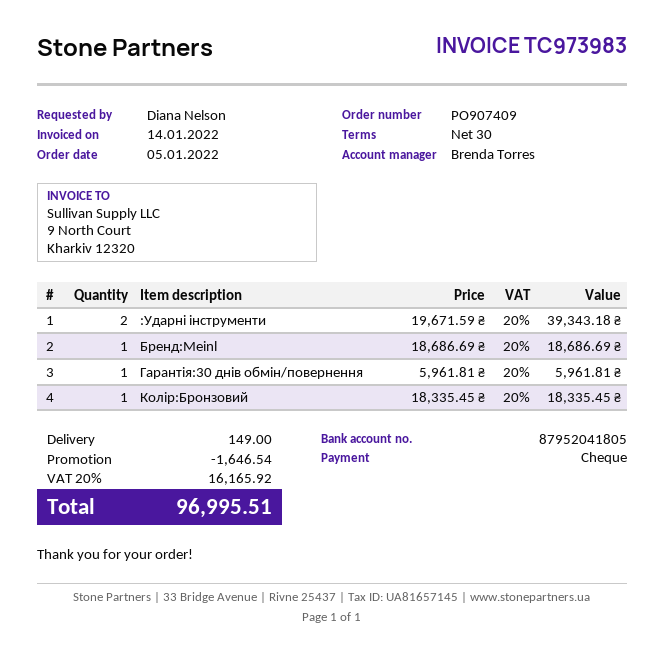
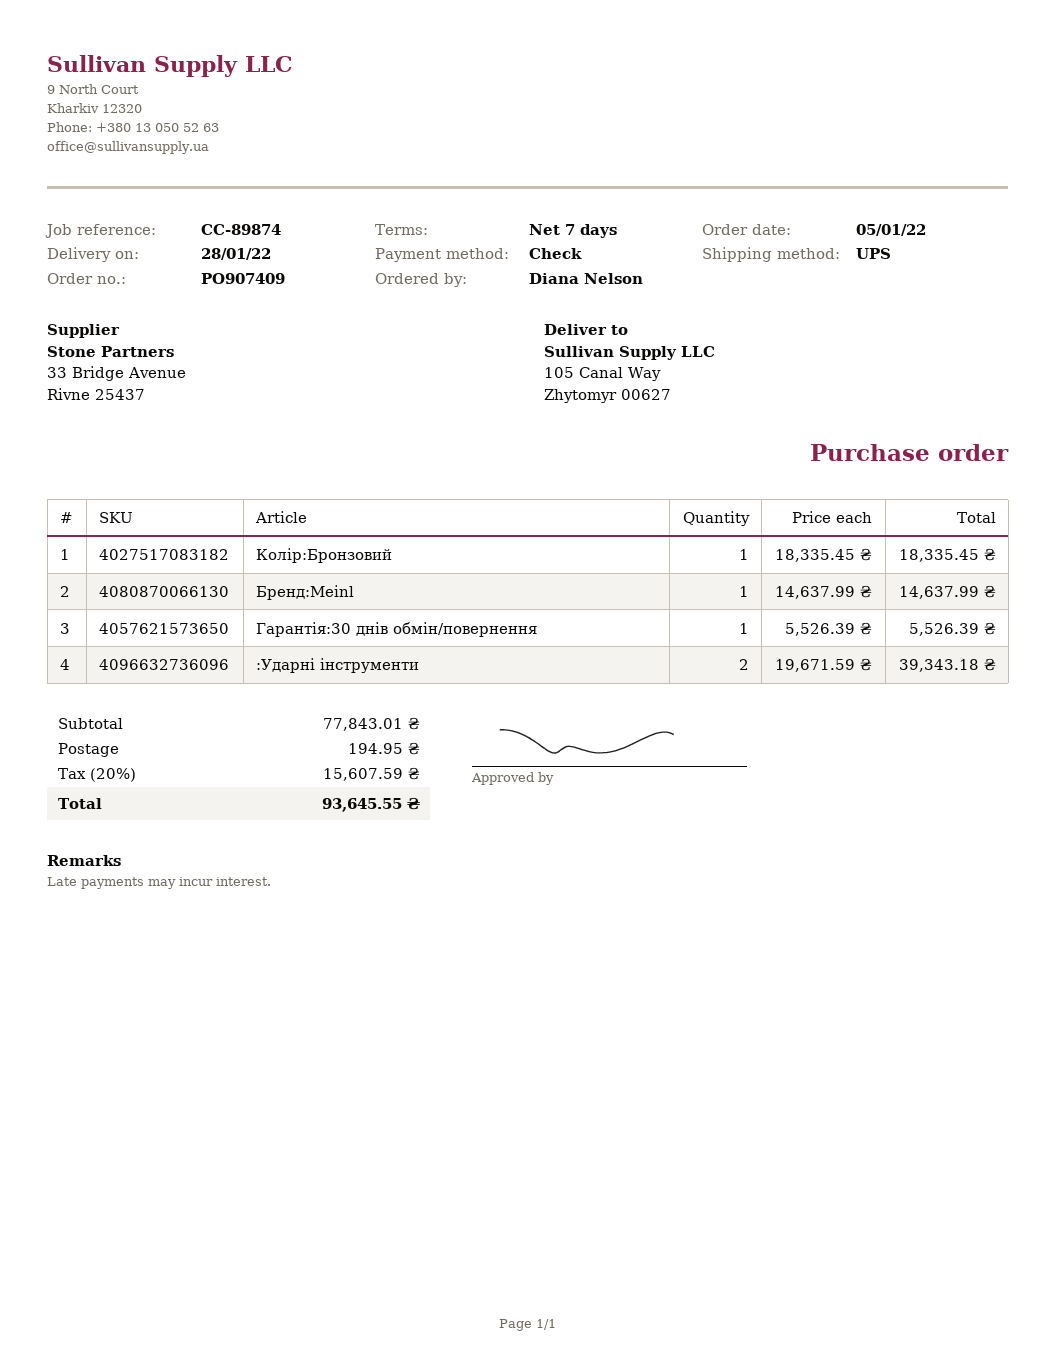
payment terms: 30 days -> 7 days
Бренд:Meinl: 1 x 18686.69 = 18686.69 -> 1 x 14637.99 = 14637.99
Гарантія:30 днів обмін/повернення: 1 x 5961.81 = 5961.81 -> 1 x 5526.39 = 5526.39
discount: 1646.54 -> none
shipping: 149.00 -> 194.95
tax: 20% = 16165.92 -> 20% = 15607.59
total: 96995.51 -> 93645.55

